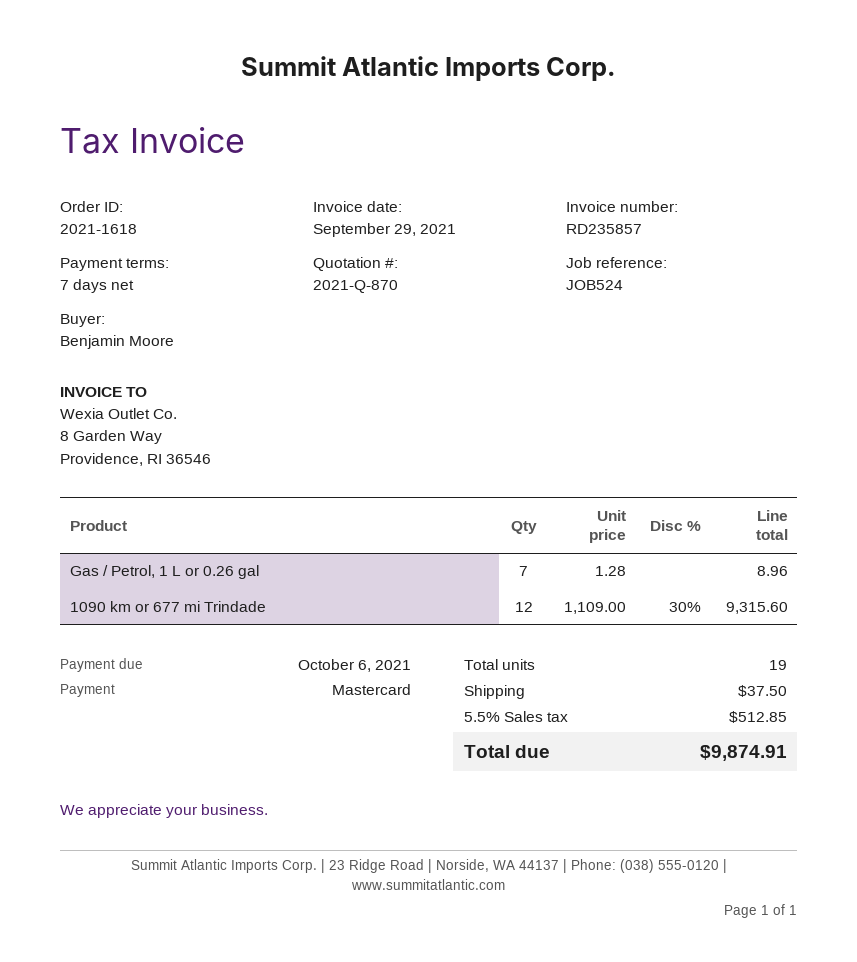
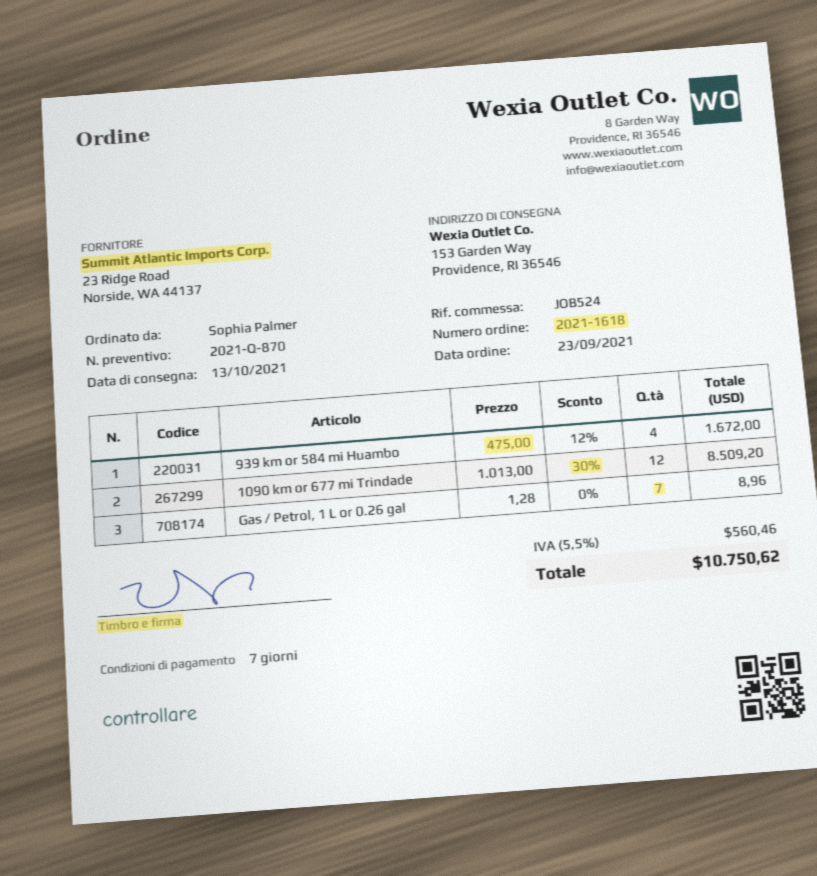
ordered by: Benjamin Moore -> Sophia Palmer
1090 km or 677 mi Trindade: 12 x 1109.00 - 30% = 9315.60 -> 12 x 1013.00 - 30% = 8509.20
939 km or 584 mi Huambo: none -> 4 x 475.00 - 12% = 1672.00
shipping: 37.50 -> none
tax: 5.5% = 512.85 -> 5.5% = 560.46
total: 9874.91 -> 10750.62

